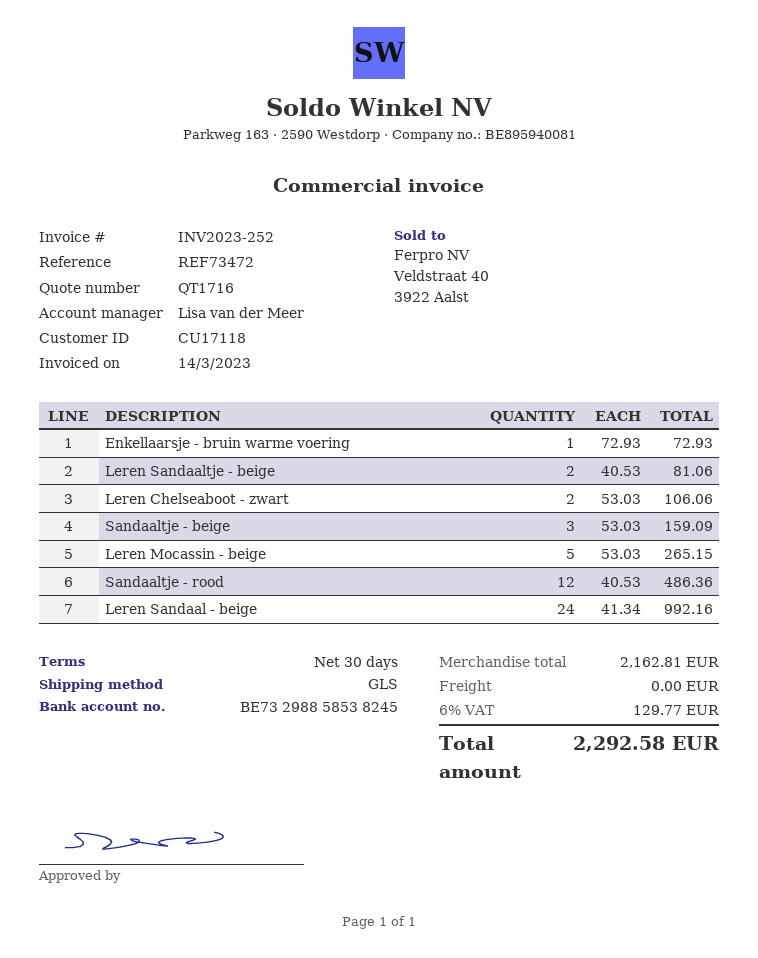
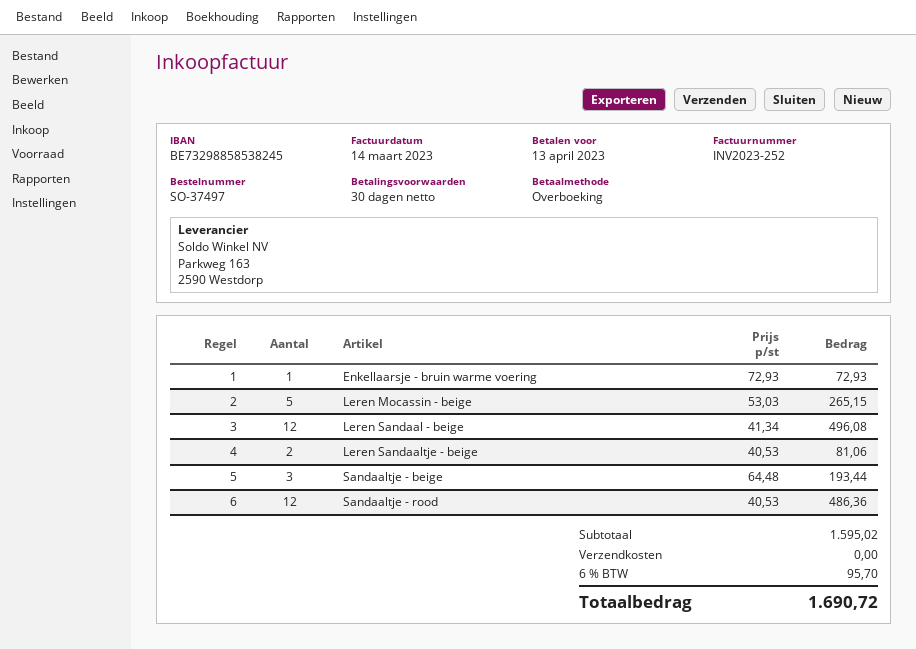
Leren Chelseaboot - zwart: 2 x 53.03 = 106.06 -> none
Sandaaltje - beige: 3 x 53.03 = 159.09 -> 3 x 64.48 = 193.44
Leren Sandaal - beige: 24 x 41.34 = 992.16 -> 12 x 41.34 = 496.08
subtotal: 2162.81 -> 1595.02
tax: 6% = 129.77 -> 6% = 95.70
total: 2292.58 -> 1690.72

